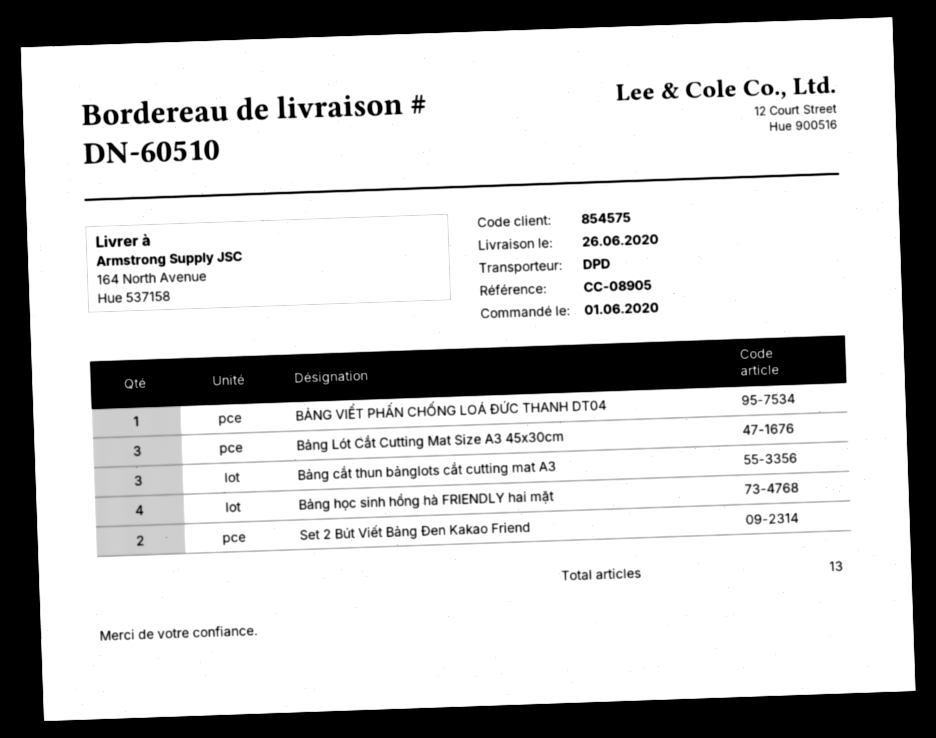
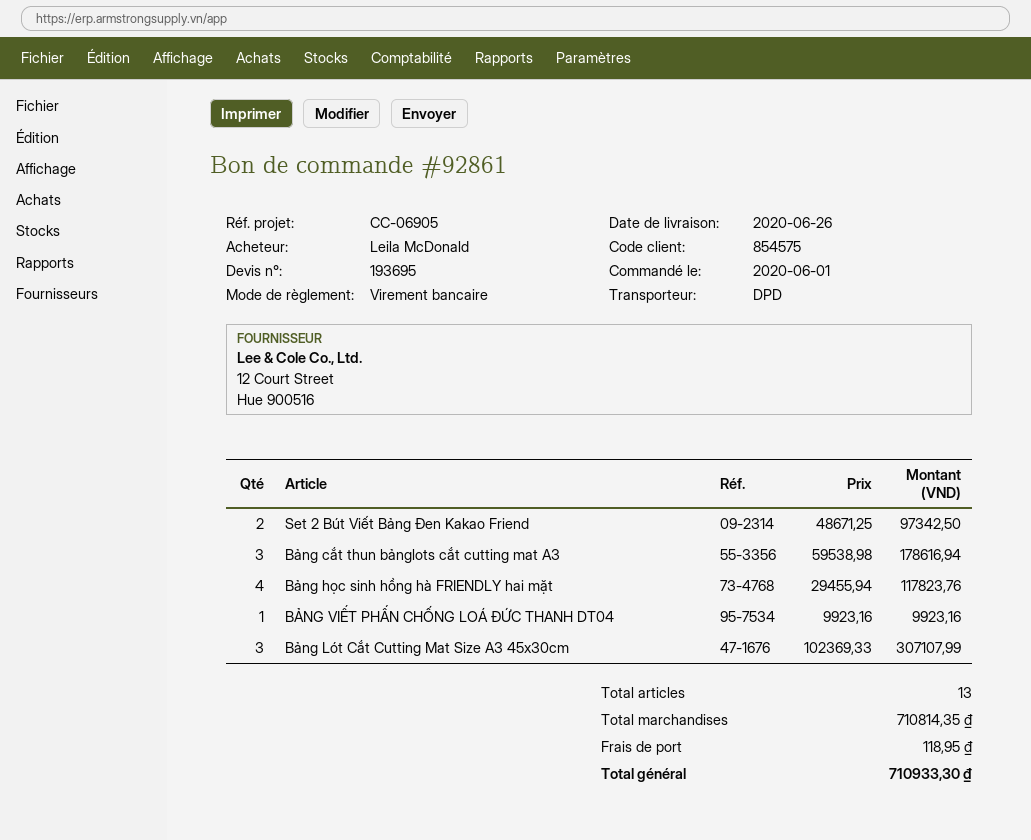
reference: CC-08905 -> CC-06905

